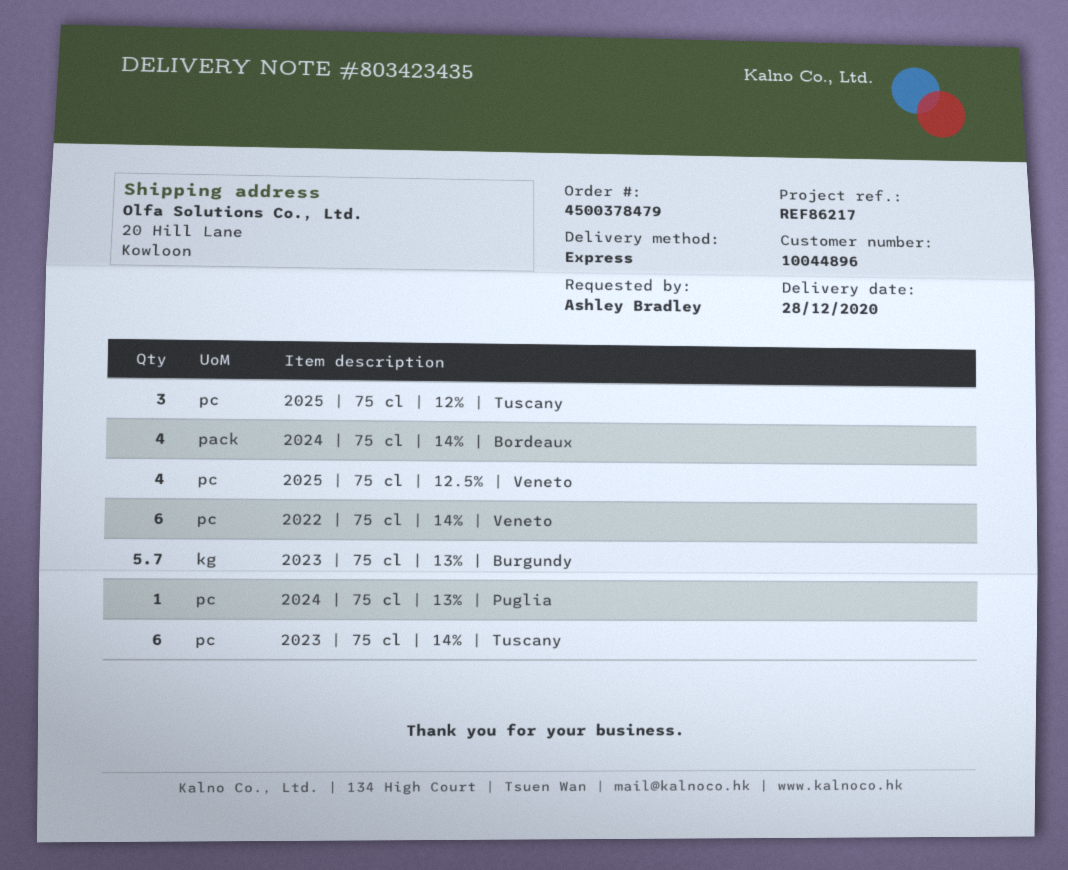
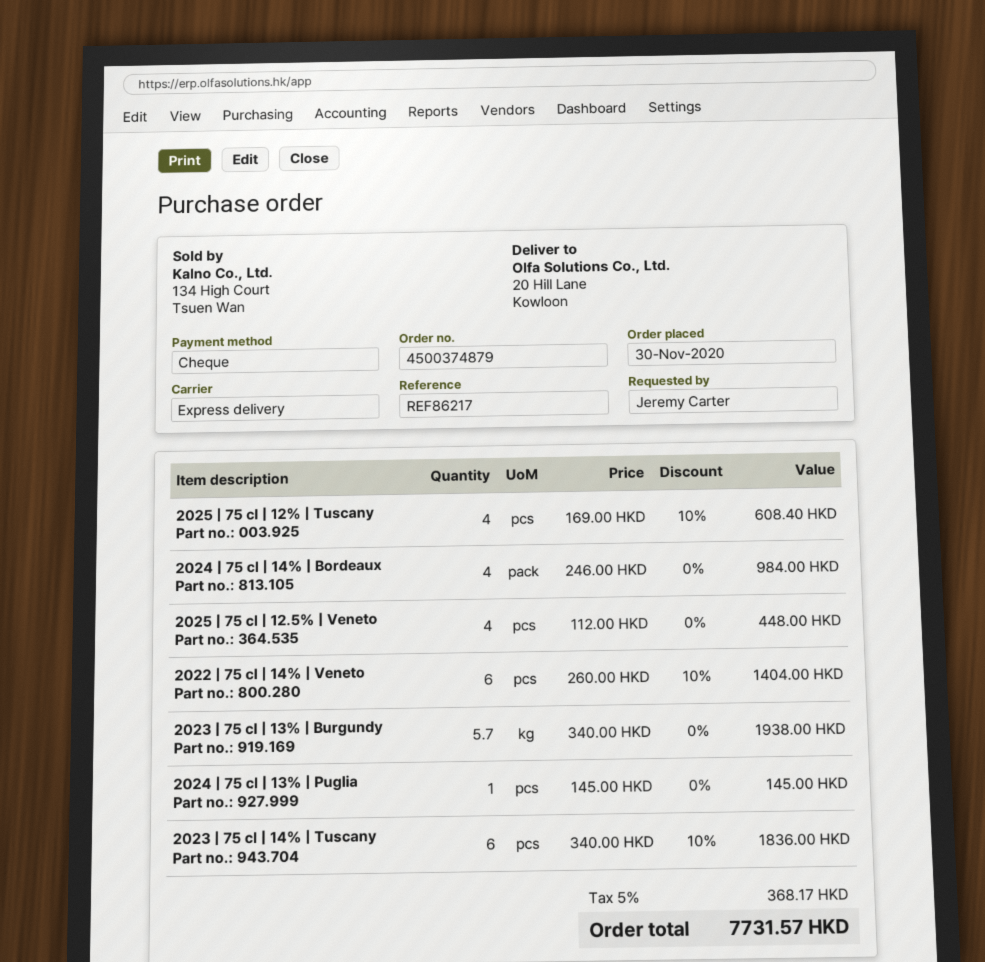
order number: 4500378479 -> 4500374879
ordered by: Ashley Bradley -> Jeremy Carter
2025 | 75 cl | 12% | Tuscany: 3 -> 4

